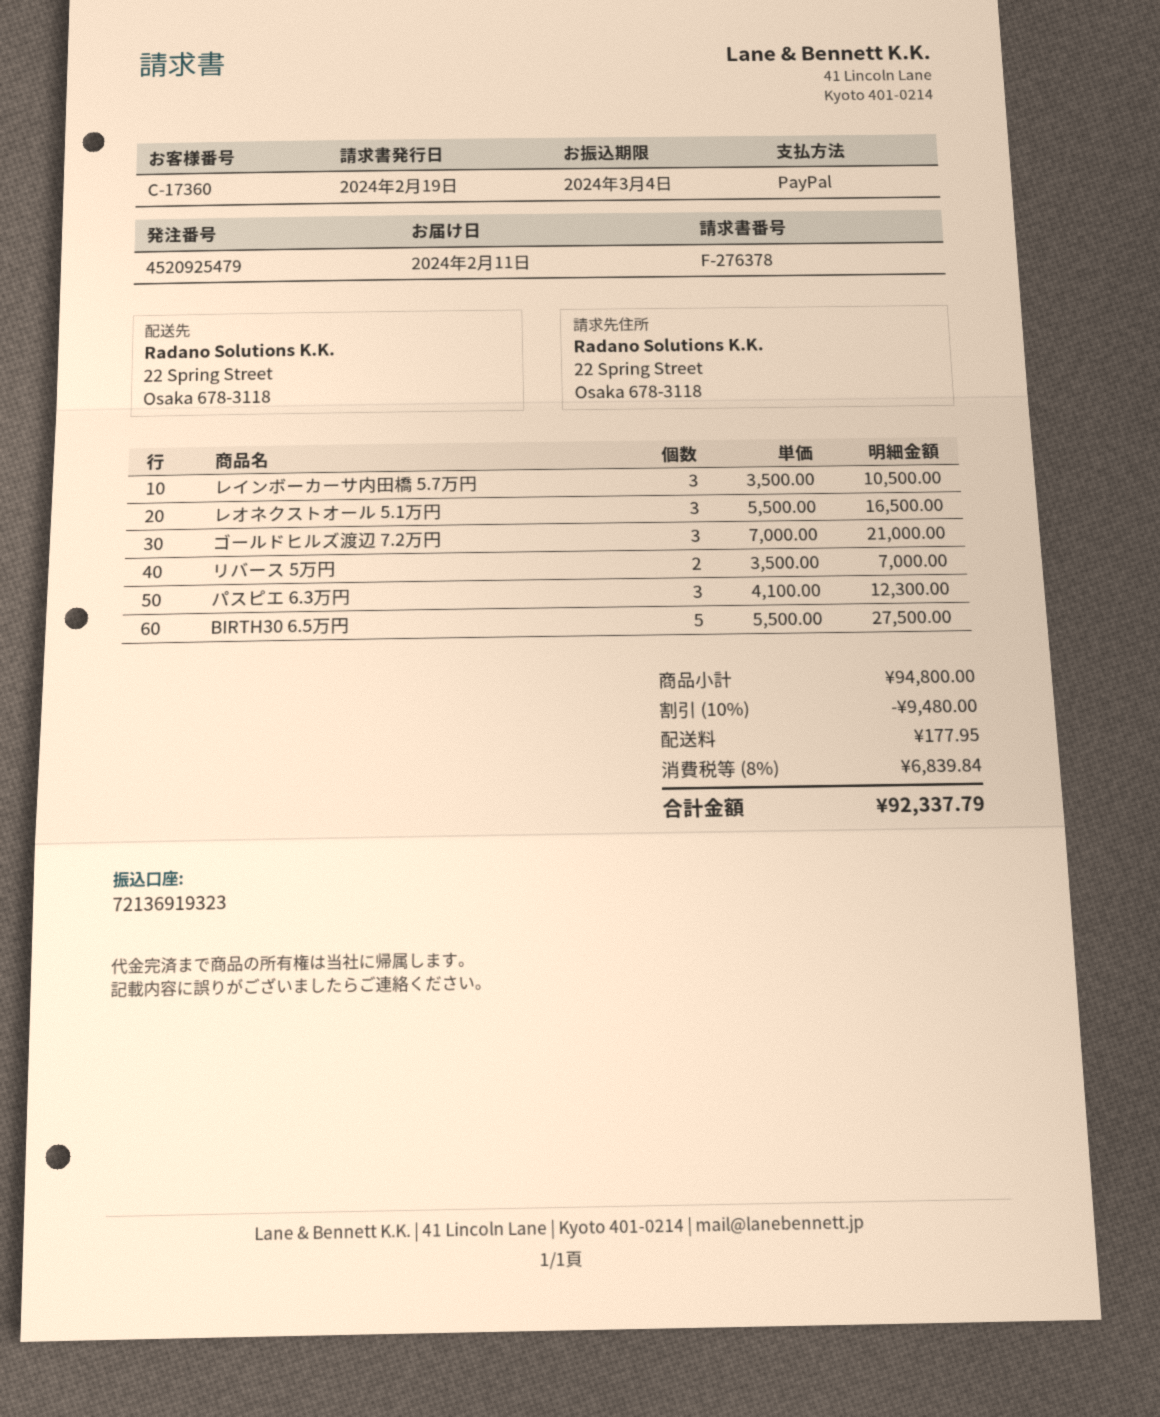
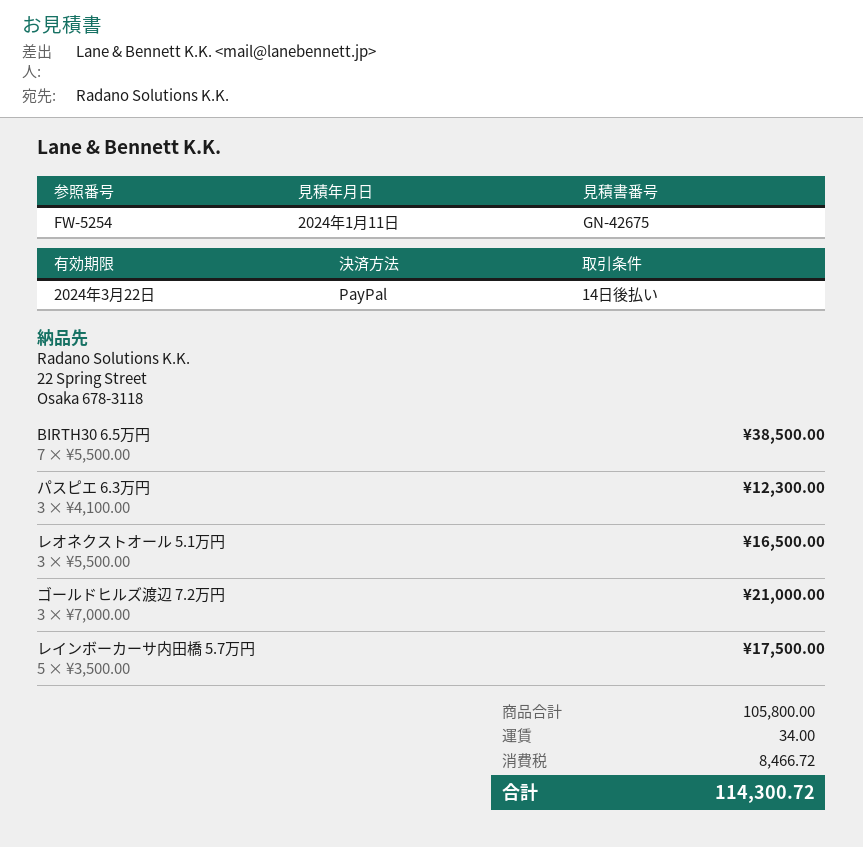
レインボーカーサ内田橋 5.7万円: 3 x 3500.00 = 10500.00 -> 5 x 3500.00 = 17500.00
リバース 5万円: 2 x 3500.00 = 7000.00 -> none
BIRTH30 6.5万円: 5 x 5500.00 = 27500.00 -> 7 x 5500.00 = 38500.00
subtotal: 94800.00 -> 105800.00
discount: 10% = 9480.00 -> none
shipping: 177.95 -> 34.00
tax: 6839.84 -> 8466.72
total: 92337.79 -> 114300.72

